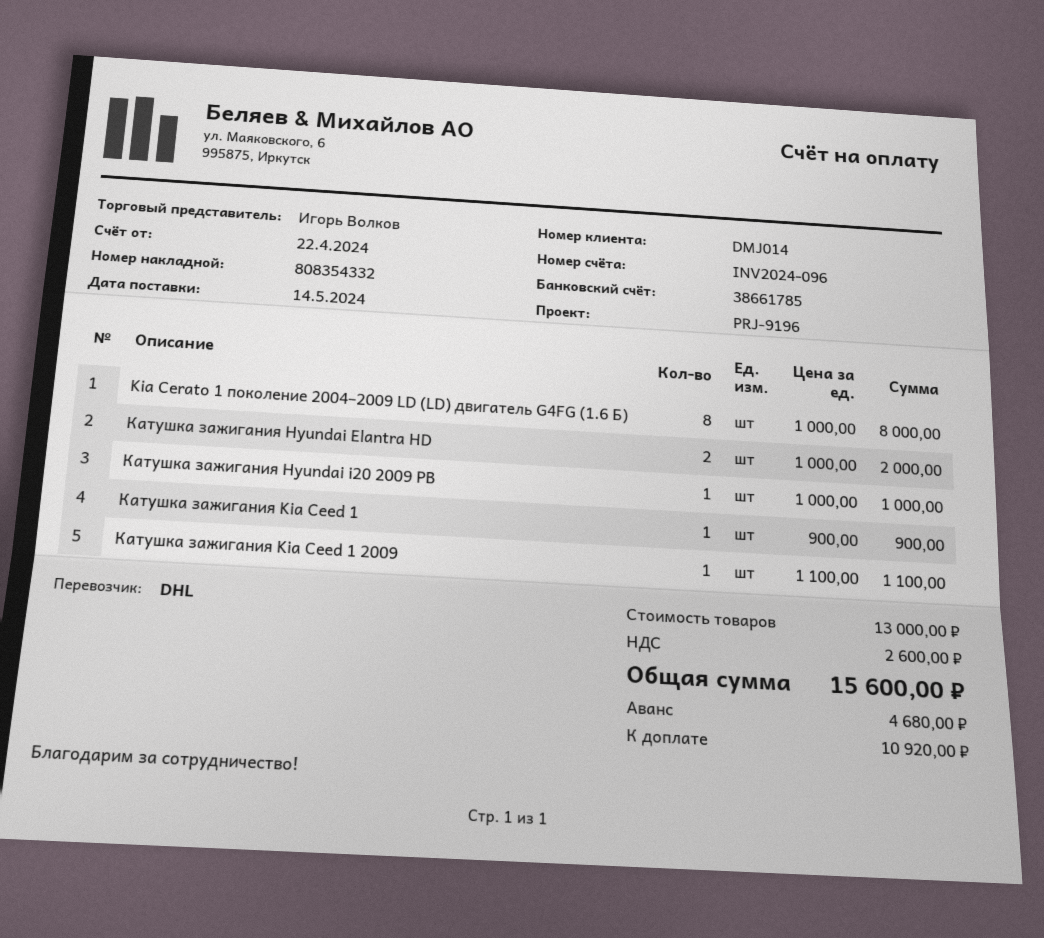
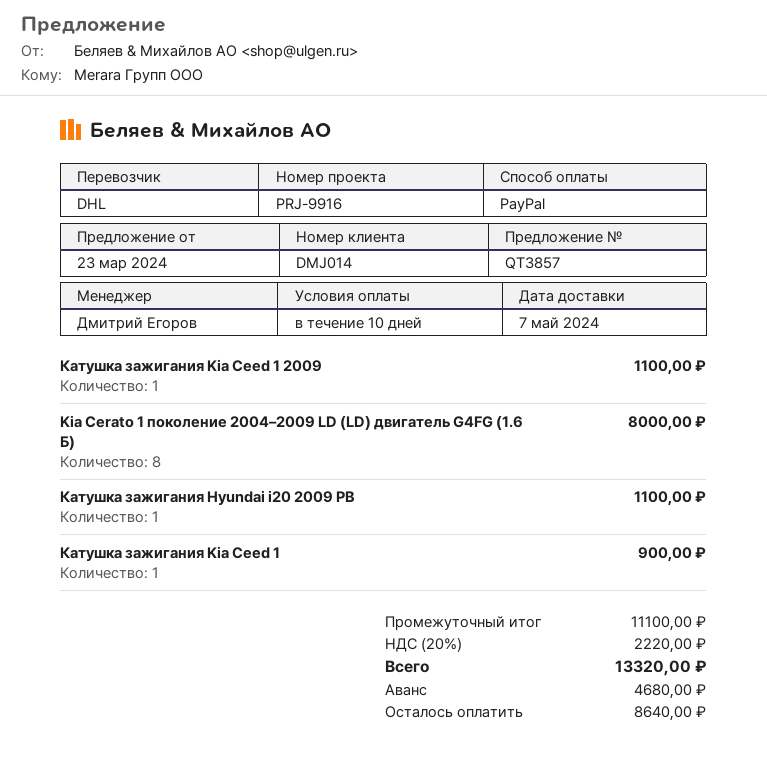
delivery date: 2024-05-14 -> 2024-05-07
reference: PRJ-9196 -> PRJ-9916
sales rep: Игорь Волков -> Дмитрий Егоров
Катушка зажигания Hyundai Elantra HD: 2 for 2000.00 -> none
Катушка зажигания Hyundai i20 2009 PB: 1 for 1000.00 -> 1 for 1100.00
subtotal: 13000.00 -> 11100.00
tax: 2600.00 -> 2220.00
total: 15600.00 -> 13320.00
balance: 10920.00 -> 8640.00

